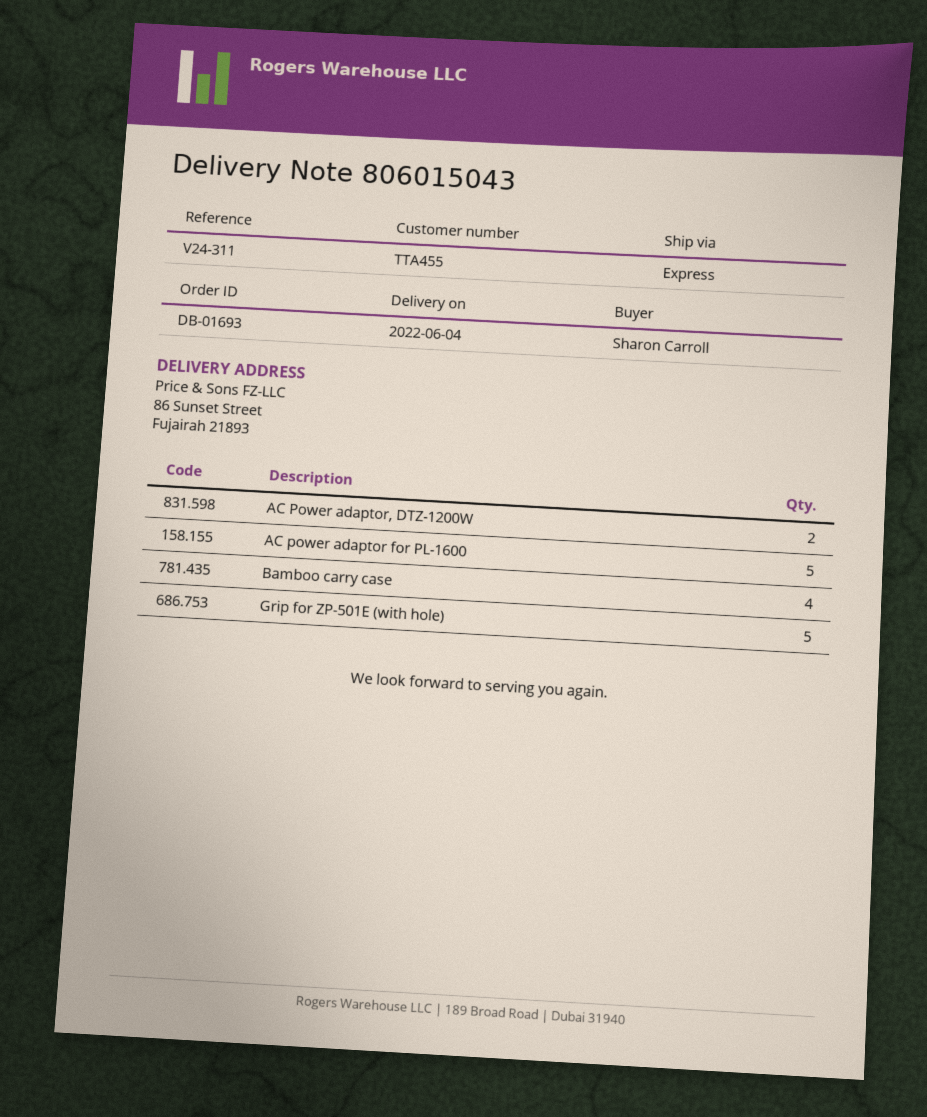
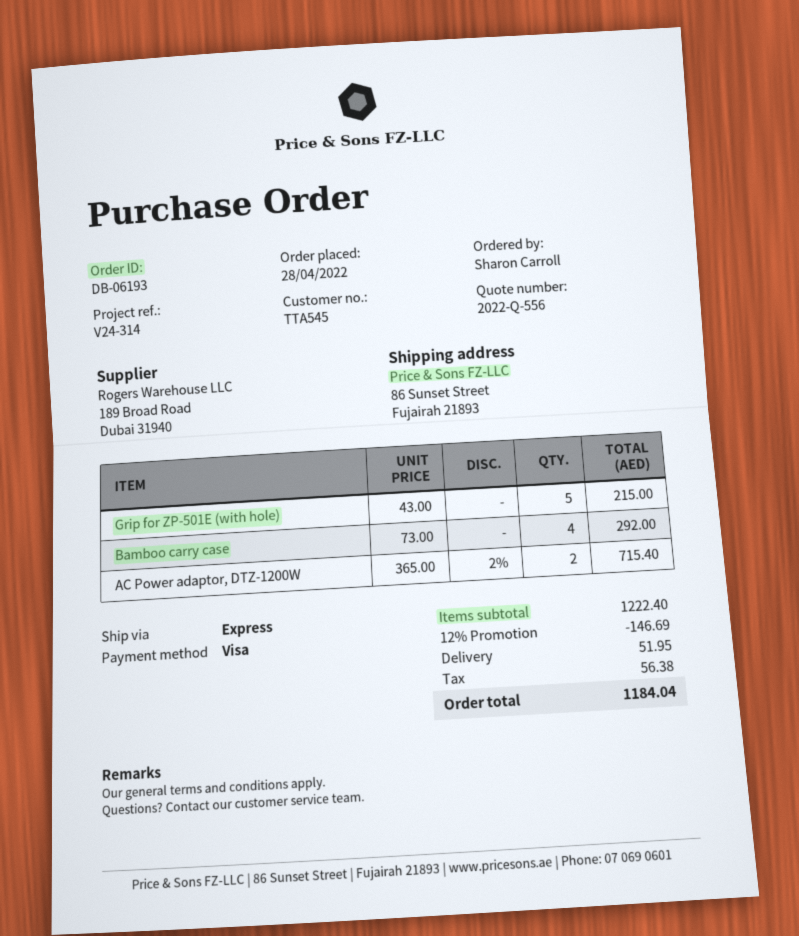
order number: DB-01693 -> DB-06193
customer number: TTA455 -> TTA545
reference: V24-311 -> V24-314
AC power adaptor for PL-1600: 5 -> none

